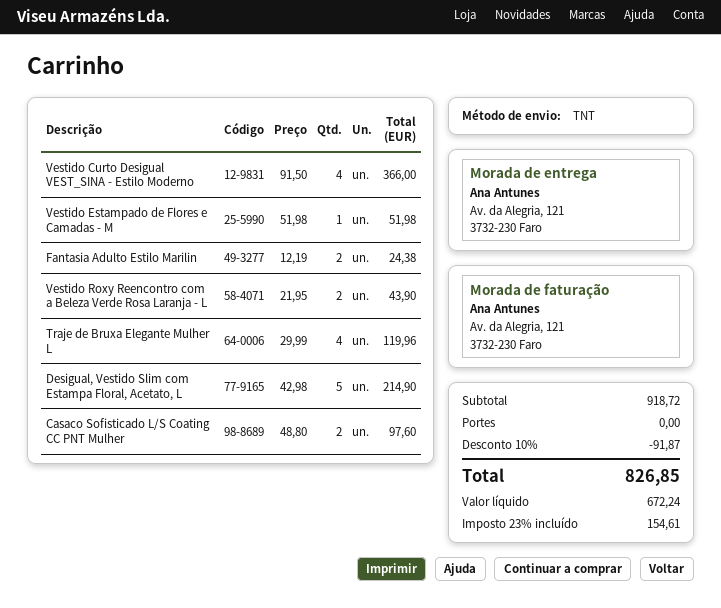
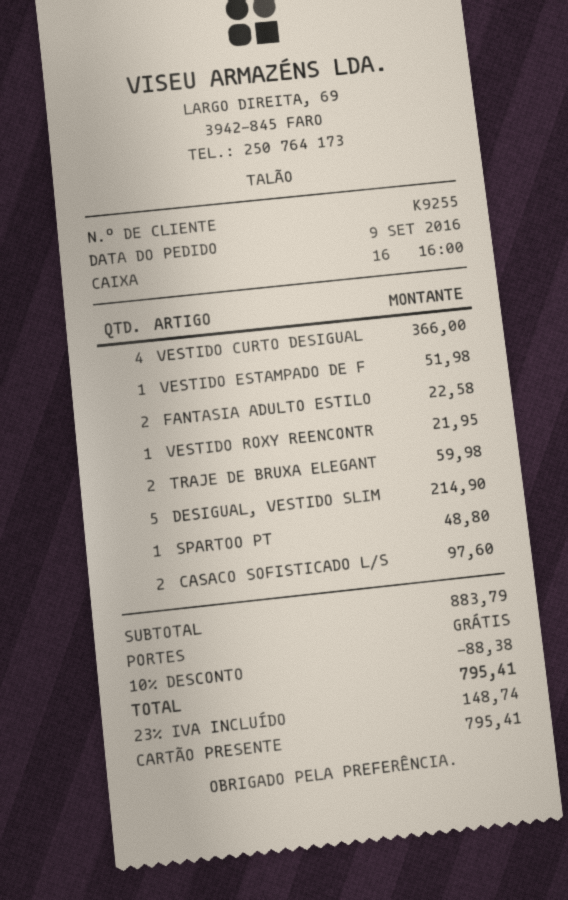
Fantasia Adulto Estilo Marilin: 2 for 24.38 -> 2 for 22.58
Vestido Roxy Reencontro com a Beleza Verde Rosa Laranja - L: 2 for 43.90 -> 1 for 21.95
Traje de Bruxa Elegante Mulher L: 4 for 119.96 -> 2 for 59.98
SPARTOO PT: none -> 1 for 48.80
subtotal: 918.72 -> 883.79
discount: 10% = 91.87 -> 10% = 88.38
tax: 23% = 154.61 -> 23% = 148.74
total: 826.85 -> 795.41

